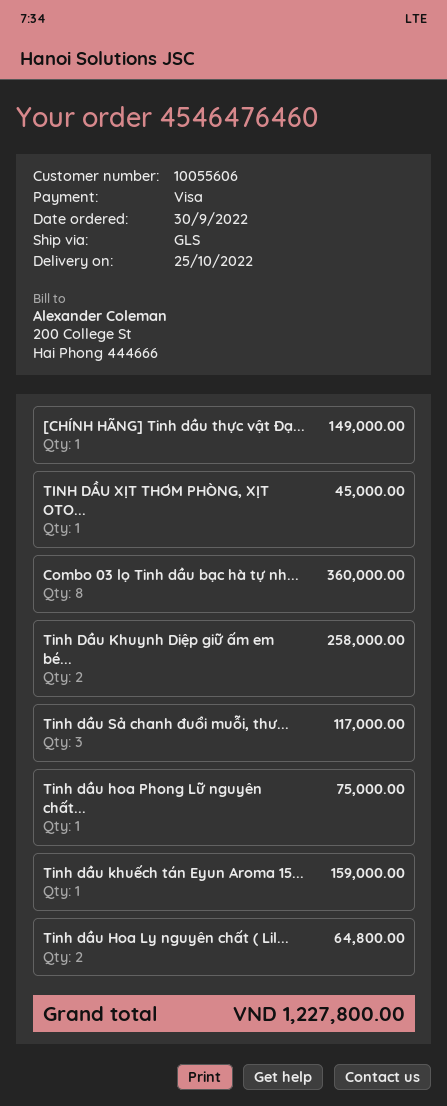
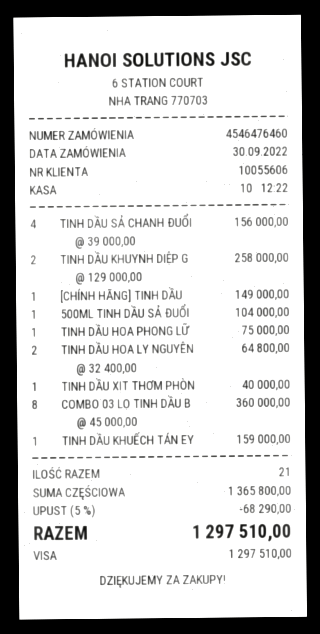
TINH DẦU XỊT THƠM PHÒNG, XỊT OTO...: 1 for 45000.00 -> 1 for 40000.00
Tinh dầu Sả chanh đuổi muỗi, thư...: 3 for 117000.00 -> 4 for 156000.00
500ML TINH DẦU SẢ ĐUỔI: none -> 1 for 104000.00
discount: none -> 5% = 68290.00
total: 1227800.00 -> 1297510.00

